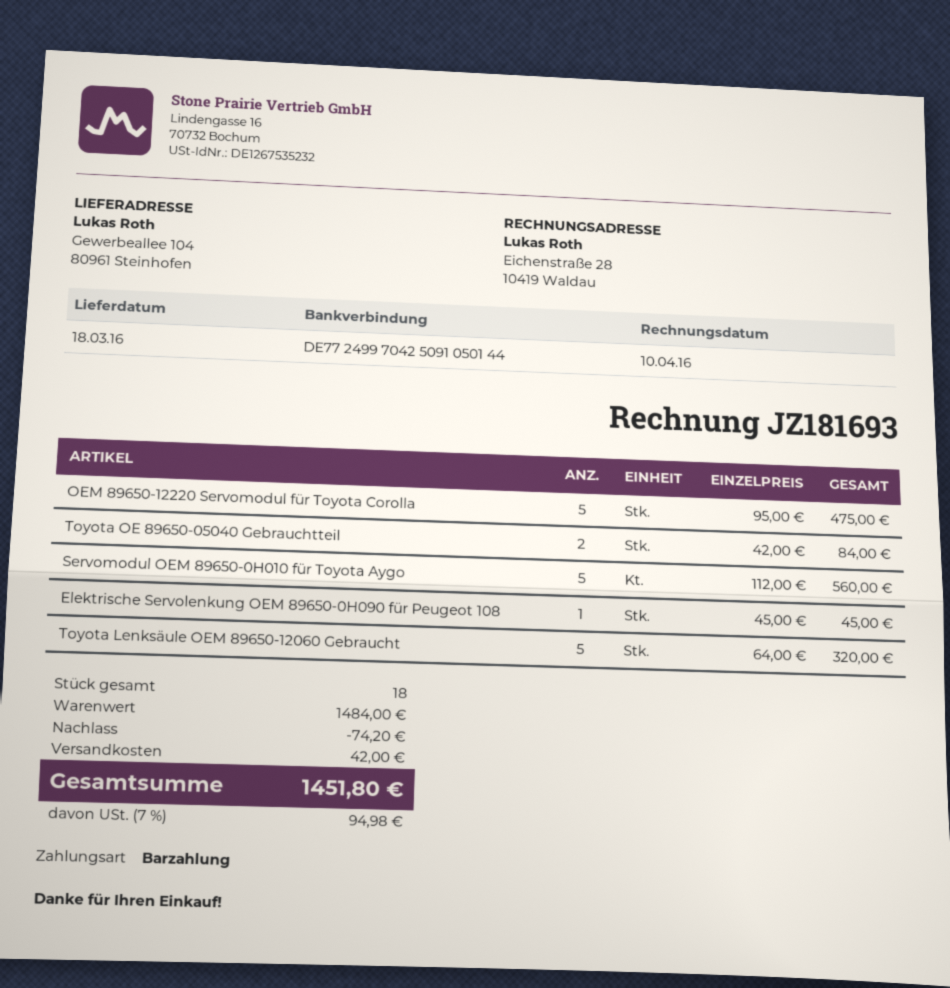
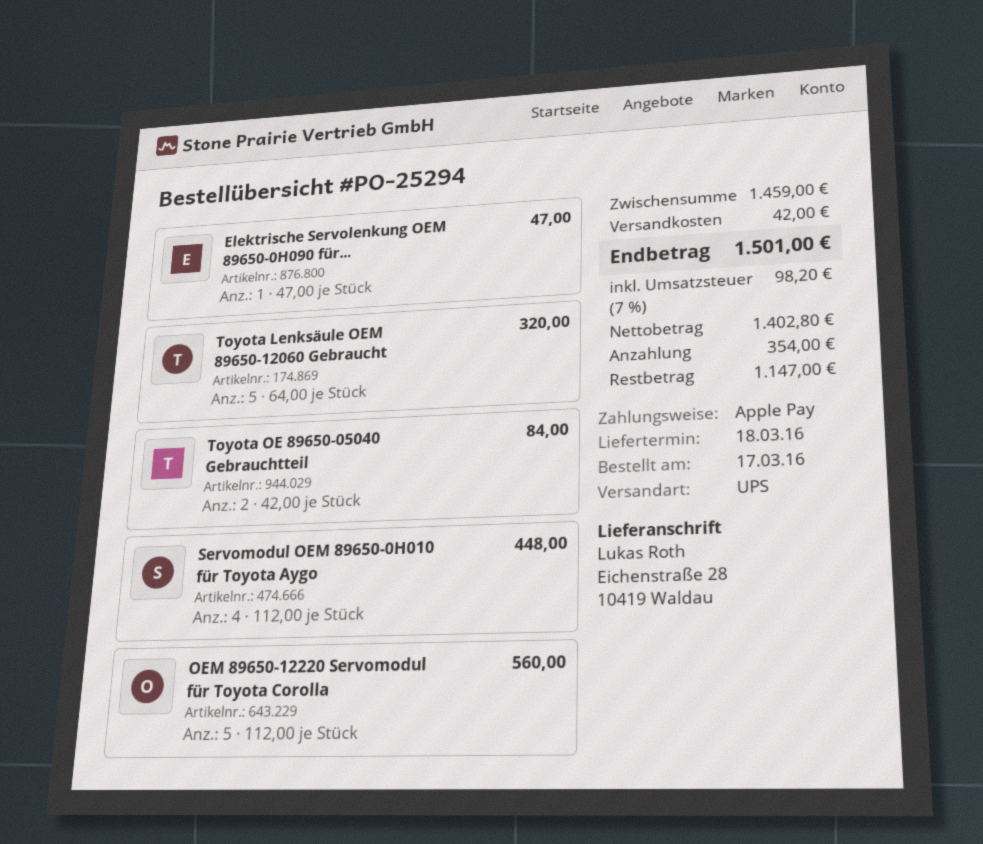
payment method: cash -> Apple Pay
ship to: Gewerbeallee 104, 80961 Steinhofen -> Eichenstraße 28, 10419 Waldau
OEM 89650-12220 Servomodul für Toyota Corolla: 5 x 95.00 = 475.00 -> 5 x 112.00 = 560.00
Servomodul OEM 89650-0H010 für Toyota Aygo: 5 x 112.00 = 560.00 -> 4 x 112.00 = 448.00
Elektrische Servolenkung OEM 89650-0H090 für Peugeot 108: 1 x 45.00 = 45.00 -> 1 x 47.00 = 47.00
subtotal: 1484.00 -> 1459.00
discount: 74.20 -> none
tax: 7% = 94.98 -> 7% = 98.20
total: 1451.80 -> 1501.00

